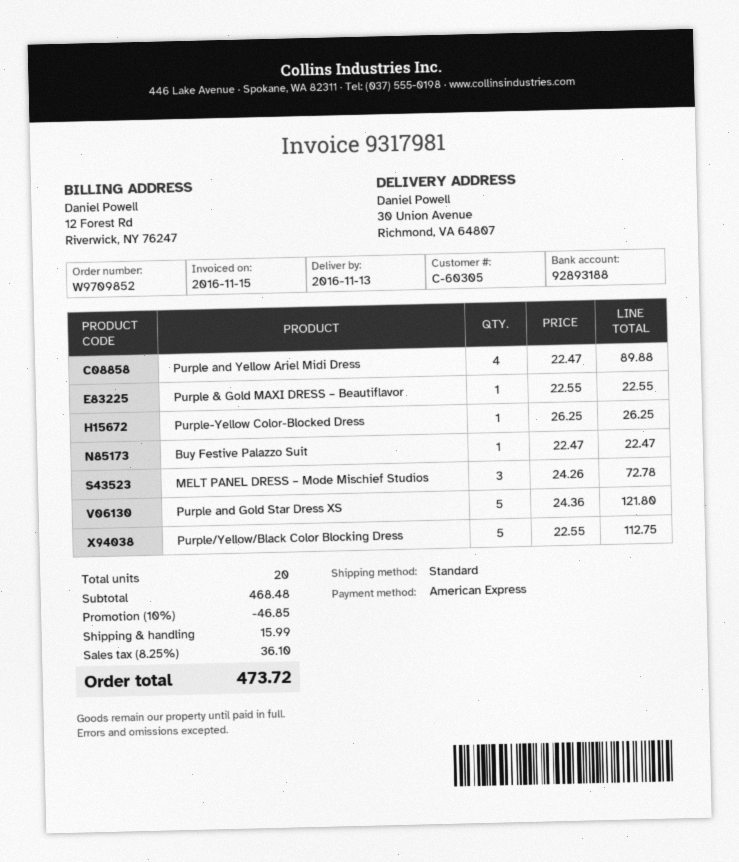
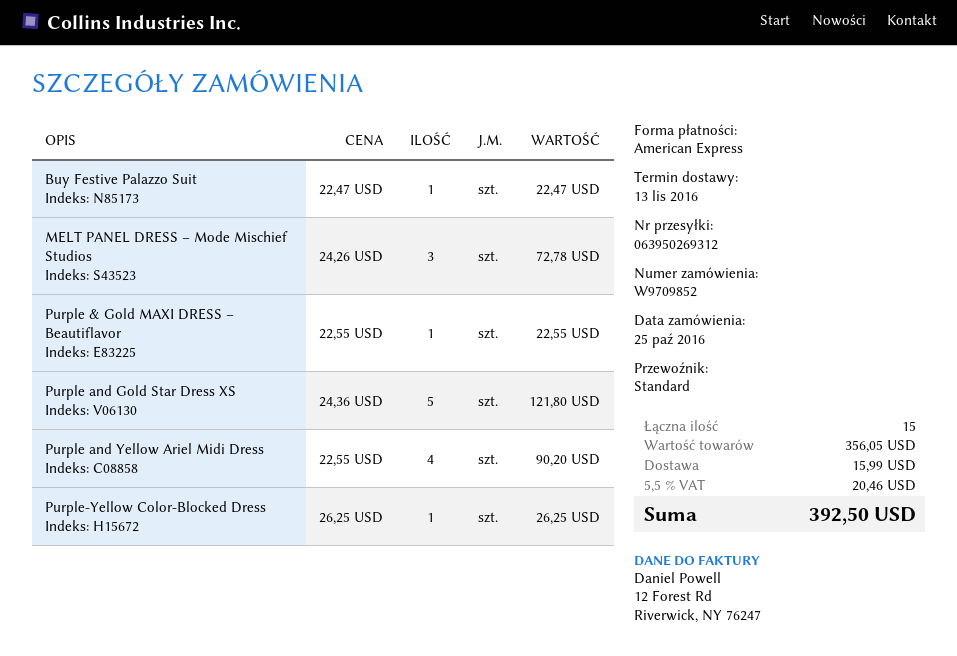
Purple and Yellow Ariel Midi Dress: 4 x 22.47 = 89.88 -> 4 x 22.55 = 90.20
Purple/Yellow/Black Color Blocking Dress: 5 x 22.55 = 112.75 -> none
total quantity: 20 -> 15
subtotal: 468.48 -> 356.05
discount: 10% = 46.85 -> none
tax: 8.25% = 36.10 -> 5.5% = 20.46
total: 473.72 -> 392.50

